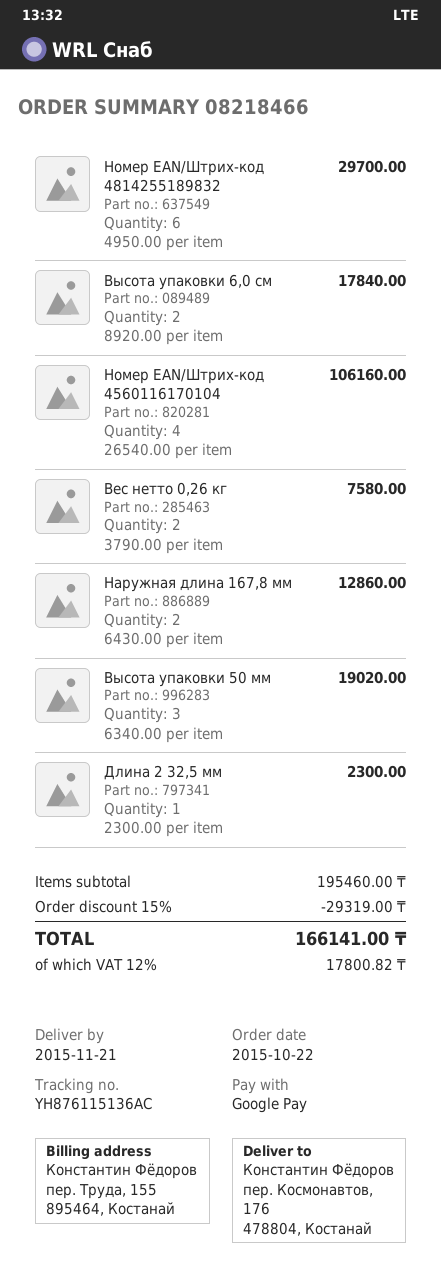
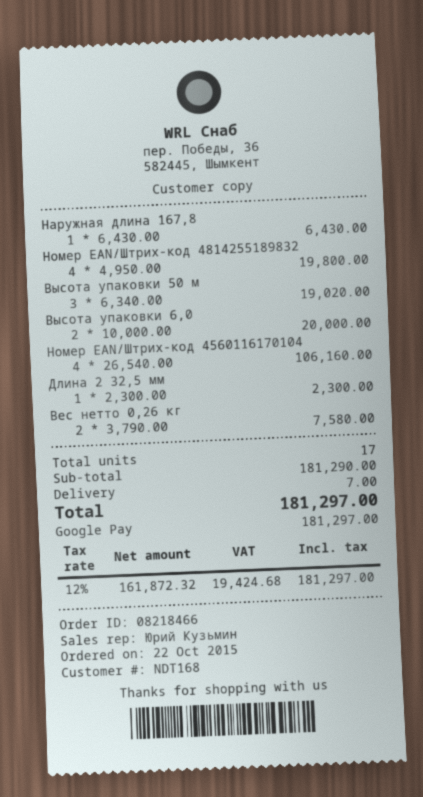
Номер EAN/Штрих-код 4814255189832: 6 x 4950.00 = 29700.00 -> 4 x 4950.00 = 19800.00
Высота упаковки 6,0 см: 2 x 8920.00 = 17840.00 -> 2 x 10000.00 = 20000.00
Наружная длина 167,8 мм: 2 x 6430.00 = 12860.00 -> 1 x 6430.00 = 6430.00
subtotal: 195460.00 -> 181290.00
discount: 15% = 29319.00 -> none
shipping: none -> 7.00
tax: 12% = 17800.82 -> 12% = 19424.68
total: 166141.00 -> 181297.00

